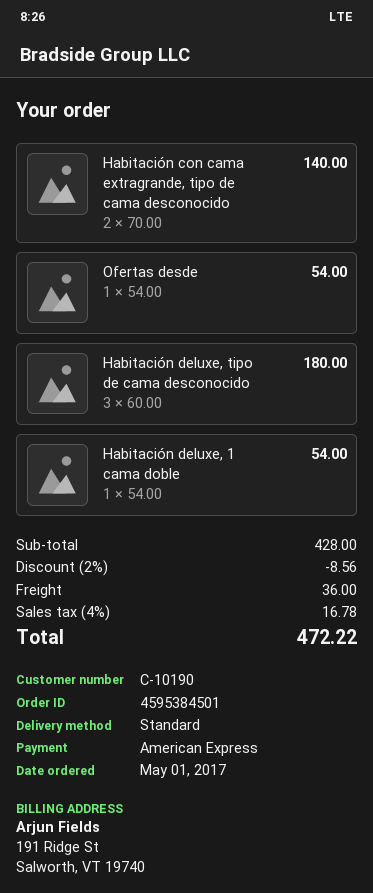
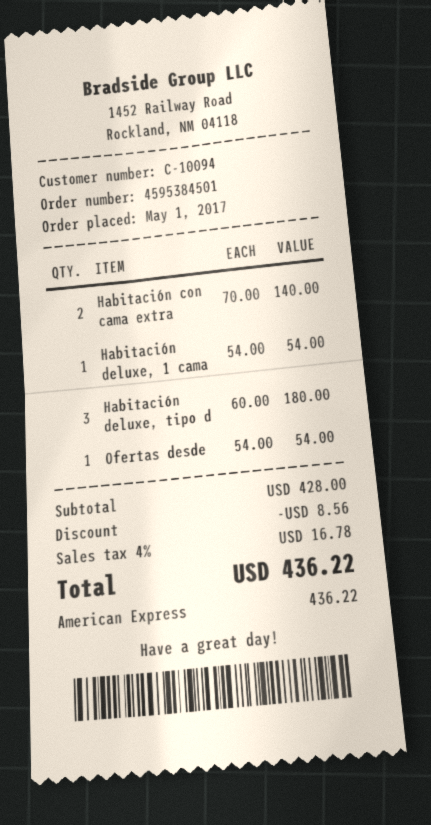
customer number: C-10190 -> C-10094
shipping: 36.00 -> none
total: 472.22 -> 436.22

